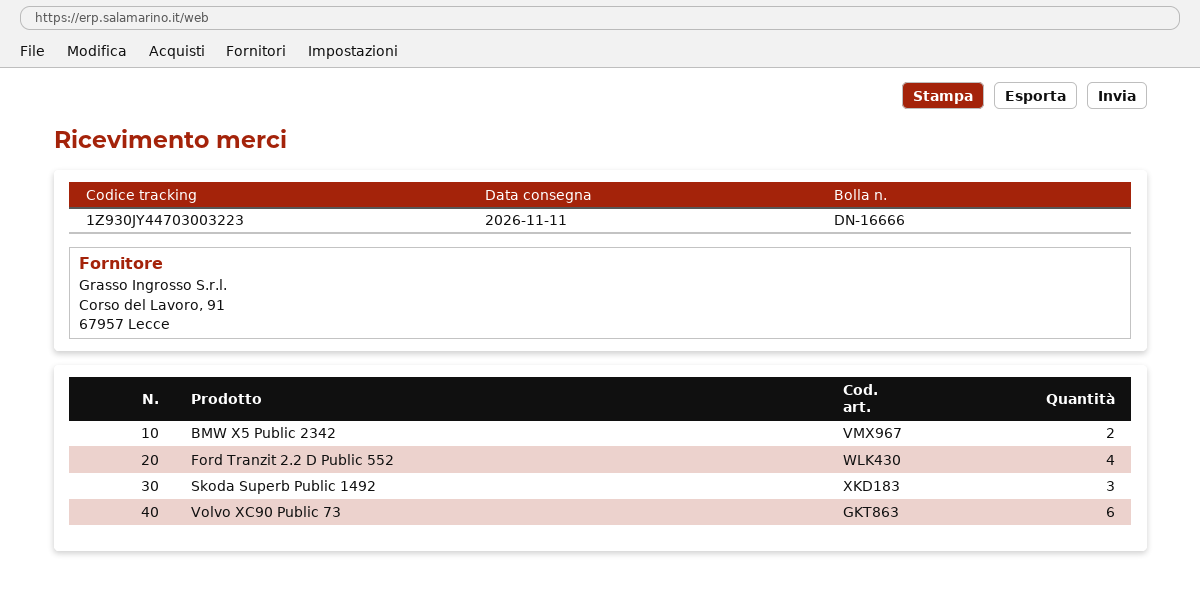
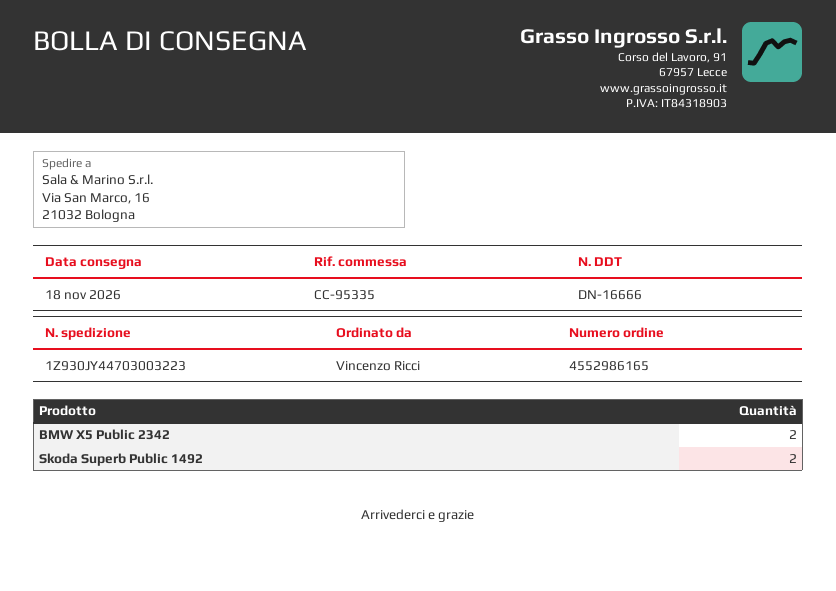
delivery date: 2026-11-11 -> 2026-11-18
Ford Tranzit 2.2 D Public 552: 4 -> none
Skoda Superb Public 1492: 3 -> 2
Volvo XC90 Public 73: 6 -> none

